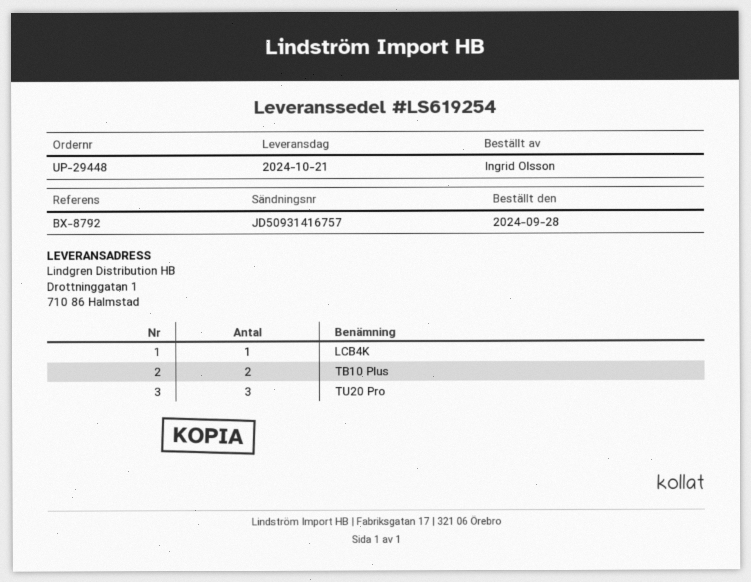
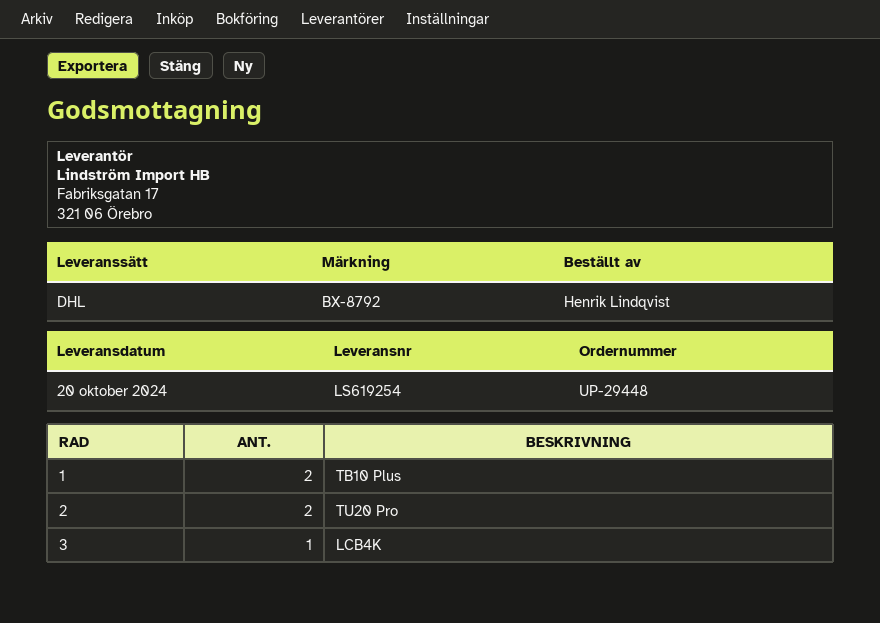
delivery date: 2024-10-21 -> 2024-10-20
ordered by: Ingrid Olsson -> Henrik Lindqvist
TU20 Pro: 3 -> 2

